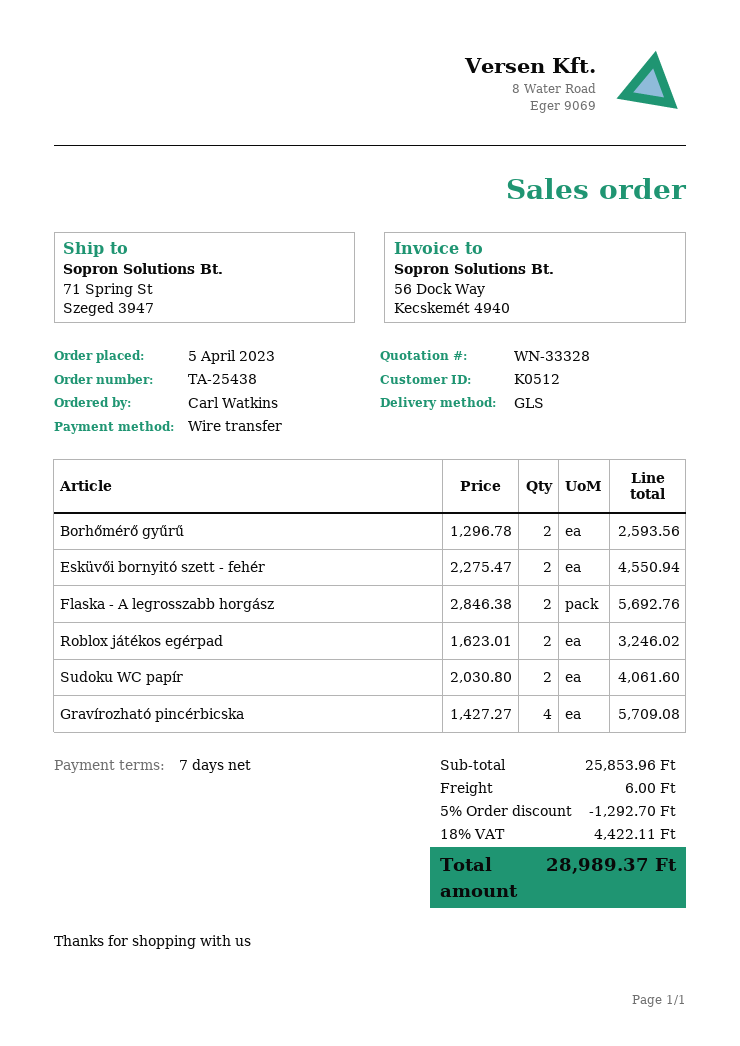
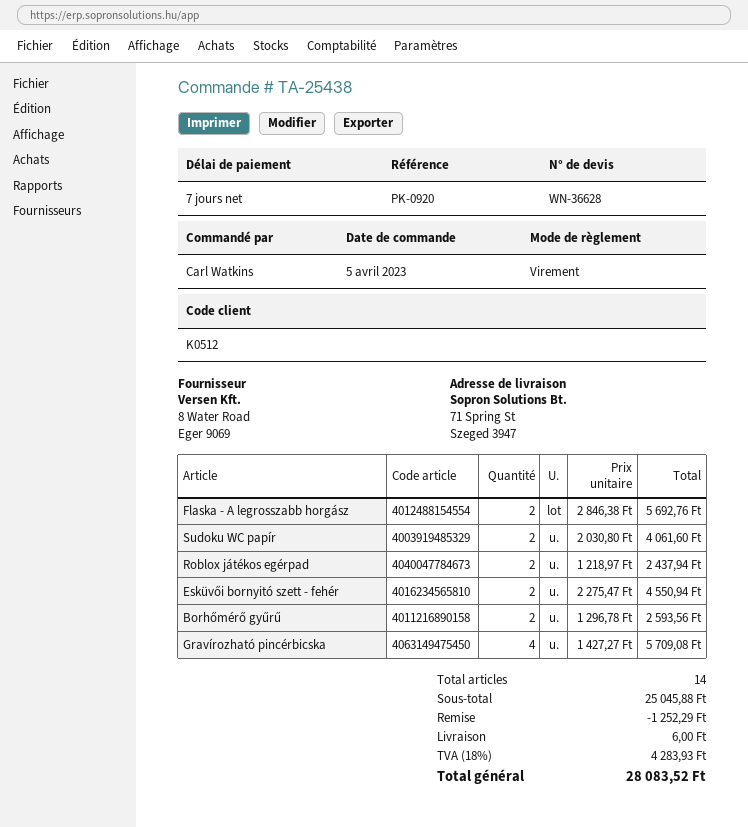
quote number: WN-33328 -> WN-36628
Roblox játékos egérpad: 2 x 1623.01 = 3246.02 -> 2 x 1218.97 = 2437.94
subtotal: 25853.96 -> 25045.88
discount: 1292.70 -> 1252.29
tax: 18% = 4422.11 -> 18% = 4283.93
total: 28989.37 -> 28083.52

